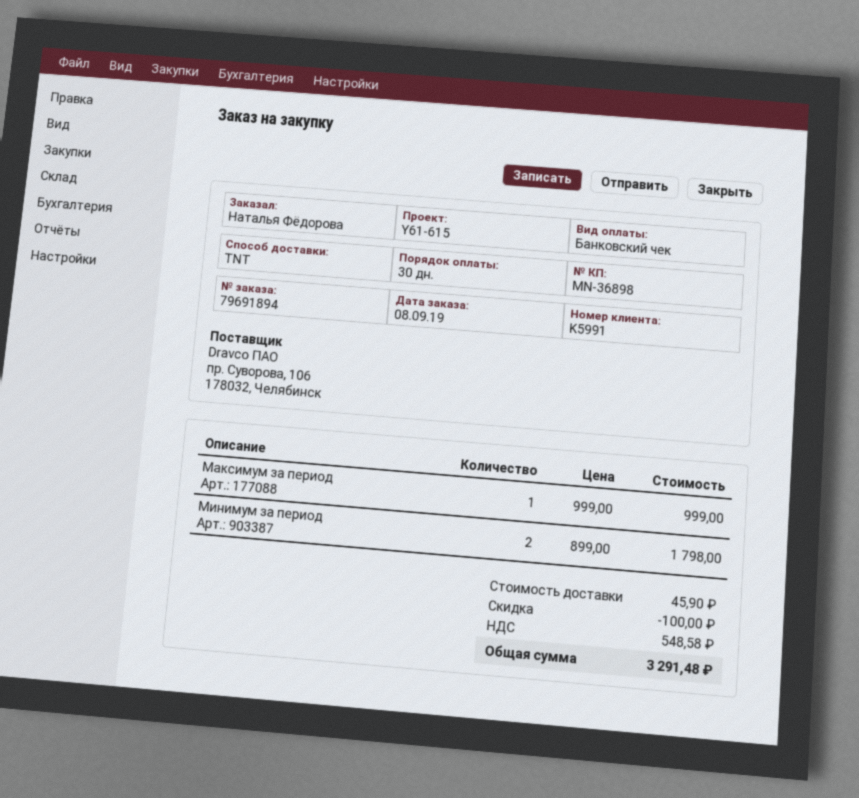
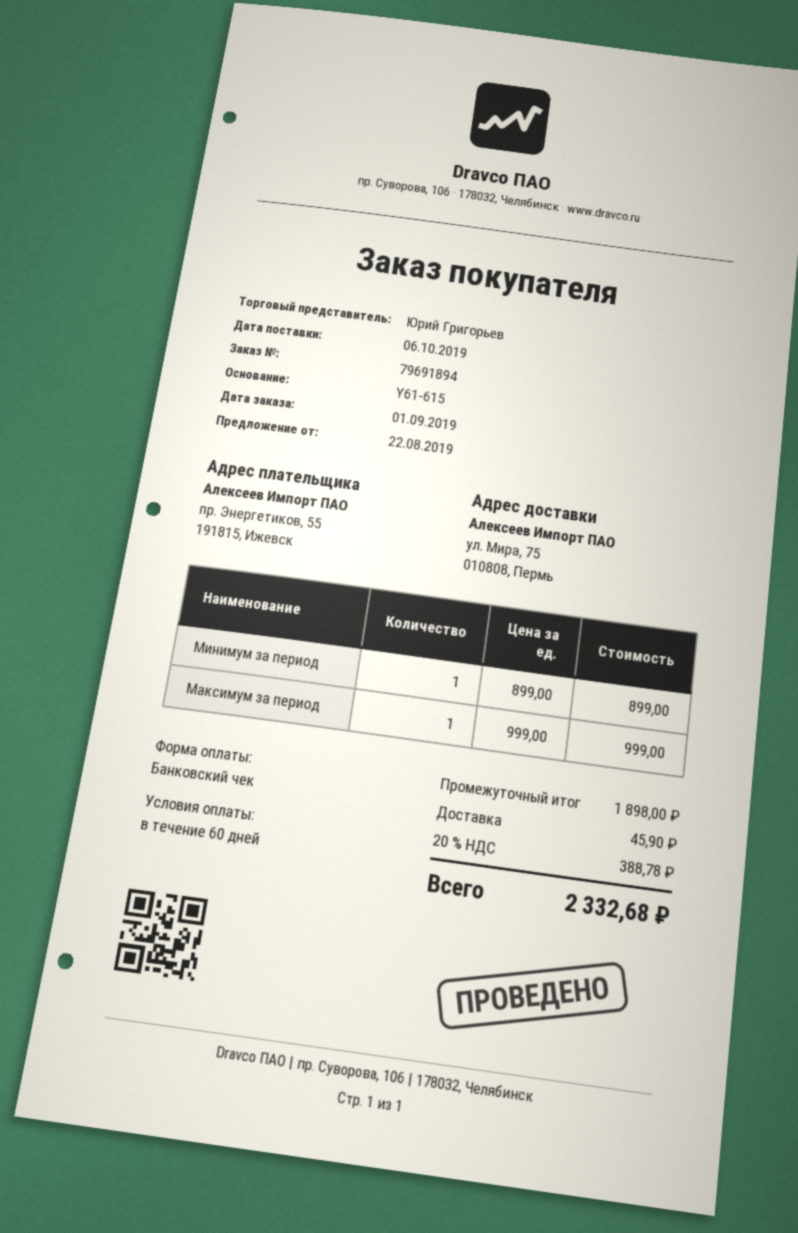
order date: 2019-09-08 -> 2019-09-01
payment terms: 30 days -> 60 days
Минимум за период: 2 x 899.00 = 1798.00 -> 1 x 899.00 = 899.00
discount: 100.00 -> none
tax: 548.58 -> 388.78
total: 3291.48 -> 2332.68

